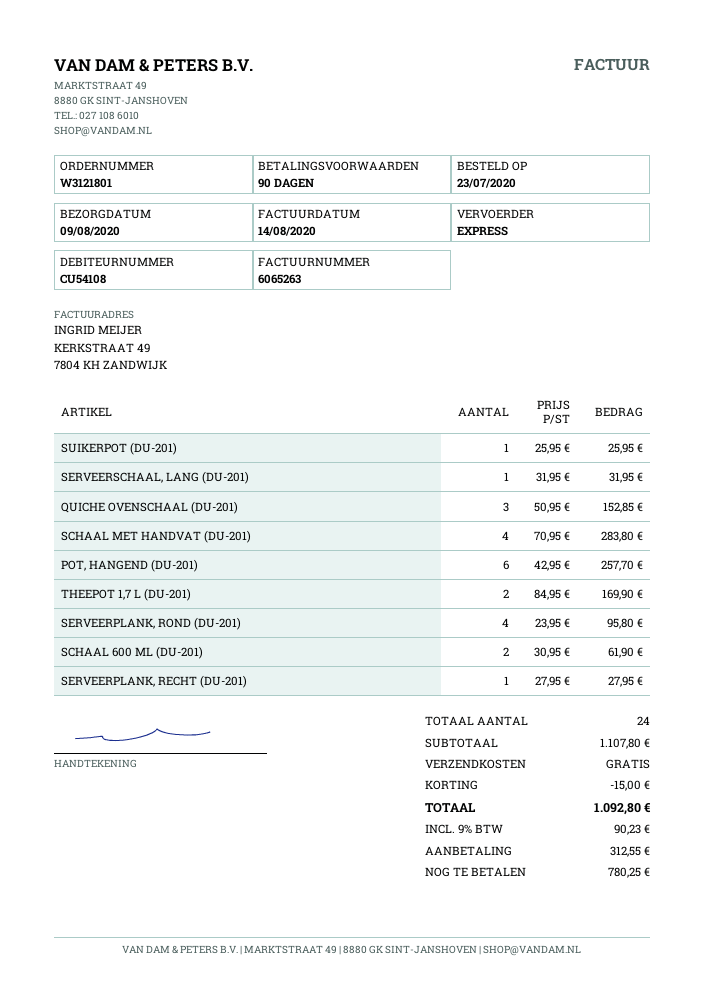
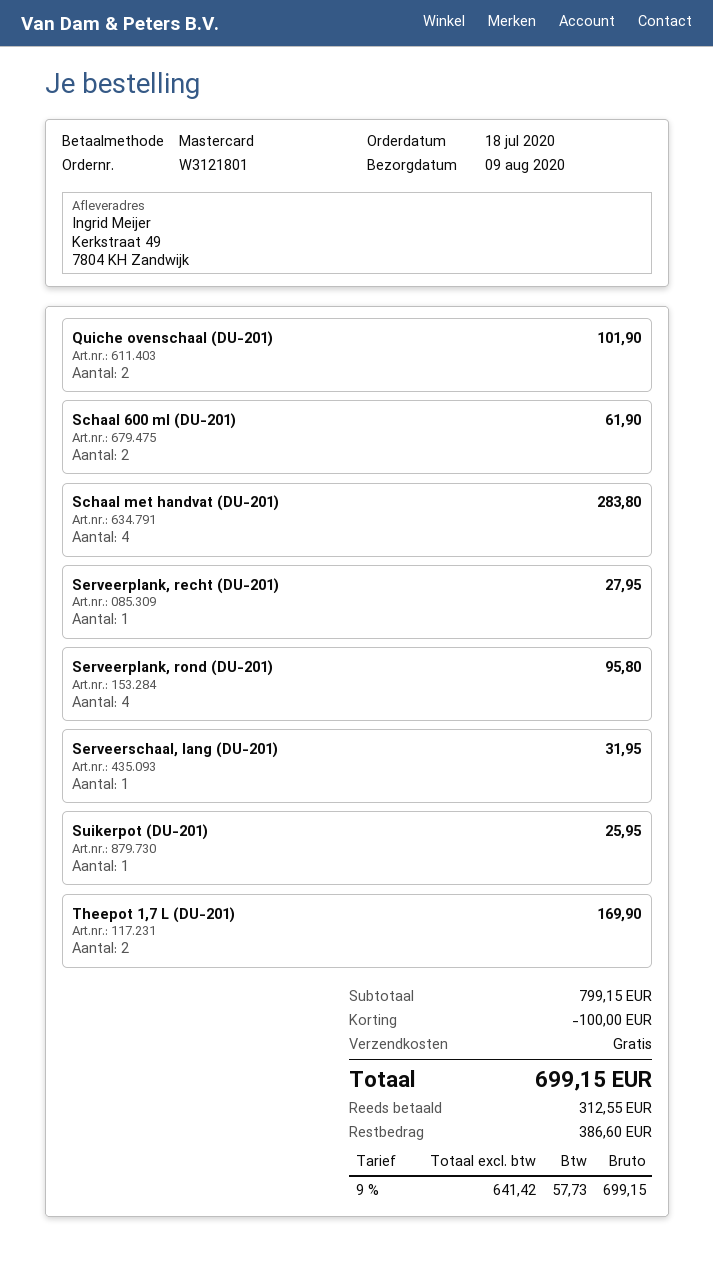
order date: 2020-07-23 -> 2020-07-18
QUICHE OVENSCHAAL (DU-201): 3 for 152.85 -> 2 for 101.90
POT, HANGEND (DU-201): 6 for 257.70 -> none
subtotal: 1107.80 -> 799.15
discount: 15.00 -> 100.00
tax: 9% = 90.23 -> 9% = 57.73
total: 1092.80 -> 699.15
balance: 780.25 -> 386.60

